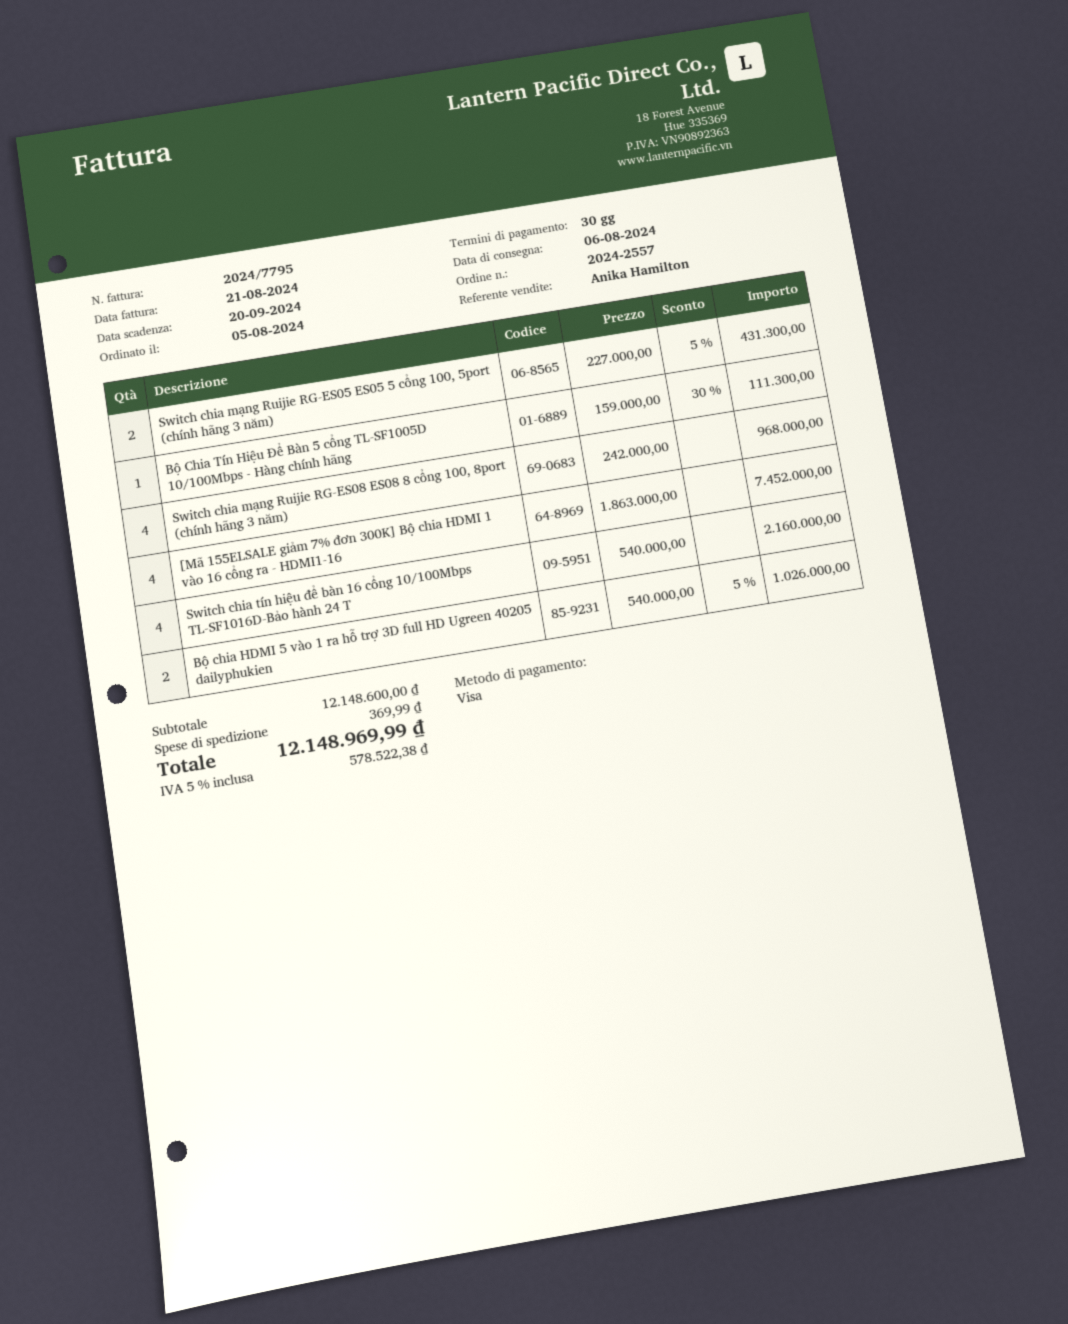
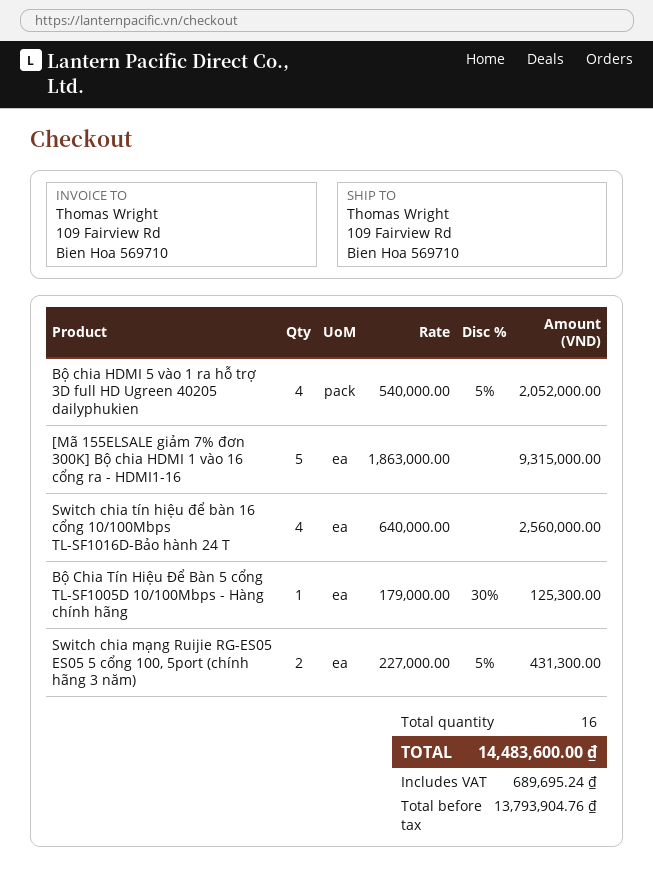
Bộ Chia Tín Hiệu Để Bàn 5 cổng TL-SF1005D 10/100Mbps - Hàng chính hãng: 1 x 159000.00 - 30% = 111300.00 -> 1 x 179000.00 - 30% = 125300.00
Switch chia mạng Ruijie RG-ES08 ES08 8 cổng 100, 8port (chính hãng 3 năm): 4 x 242000.00 = 968000.00 -> none
[Mã 155ELSALE giảm 7% đơn 300K] Bộ chia HDMI 1 vào 16 cổng ra - HDMI1-16: 4 x 1863000.00 = 7452000.00 -> 5 x 1863000.00 = 9315000.00
Switch chia tín hiệu để bàn 16 cổng 10/100Mbps TL-SF1016D-Bảo hành 24 T: 4 x 540000.00 = 2160000.00 -> 4 x 640000.00 = 2560000.00
Bộ chia HDMI 5 vào 1 ra hỗ trợ 3D full HD Ugreen 40205 dailyphukien: 2 x 540000.00 - 5% = 1026000.00 -> 4 x 540000.00 - 5% = 2052000.00
shipping: 369.99 -> none
tax: 578522.38 -> 689695.24
total: 12148969.99 -> 14483600.00

